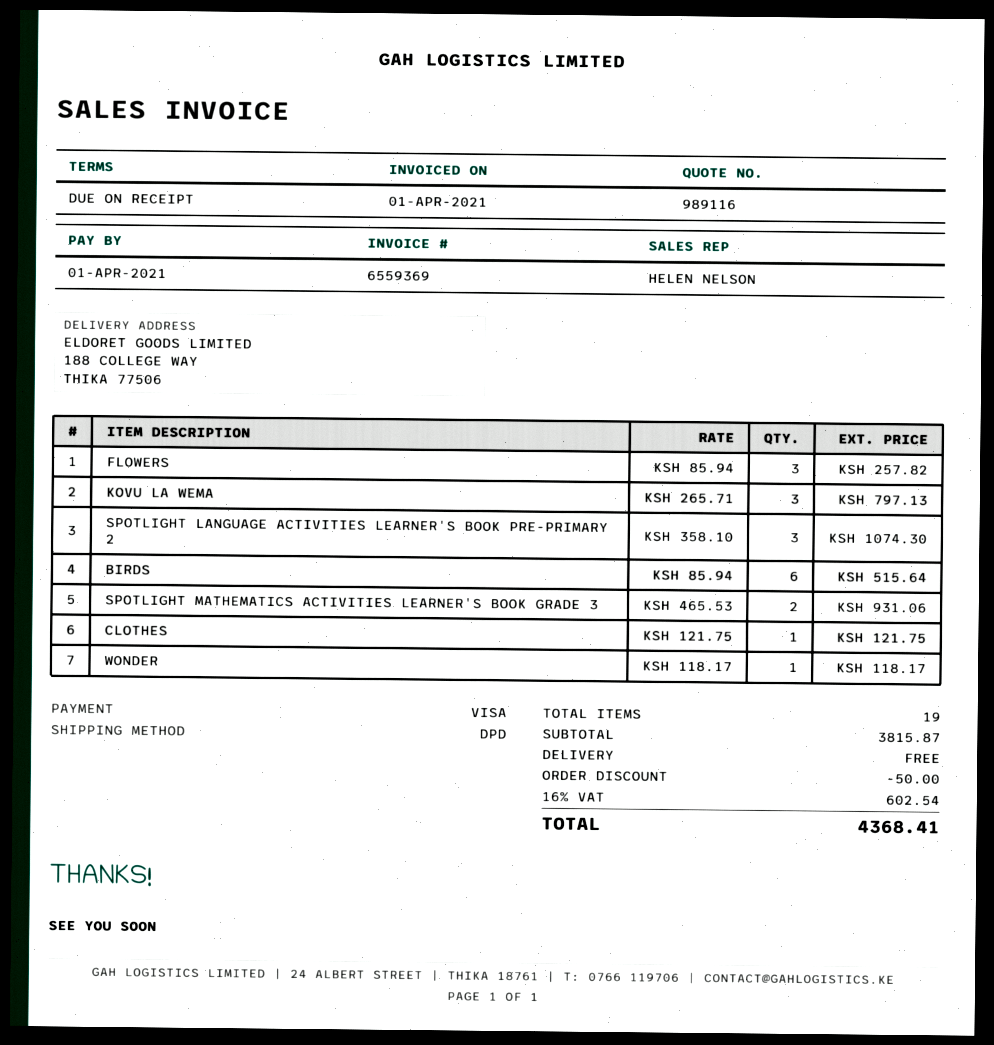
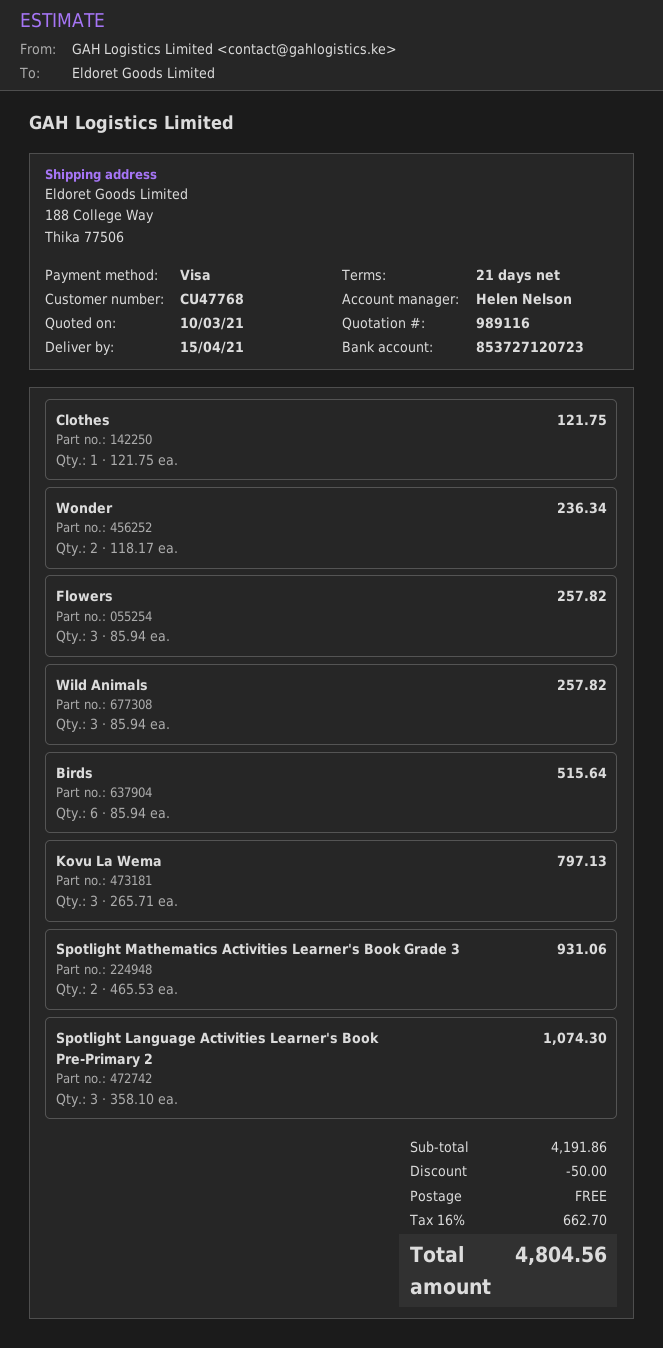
payment terms: on receipt -> 21 days
WONDER: 1 x 118.17 = 118.17 -> 2 x 118.17 = 236.34
Wild Animals: none -> 3 x 85.94 = 257.82
subtotal: 3815.87 -> 4191.86
tax: 16% = 602.54 -> 16% = 662.70
total: 4368.41 -> 4804.56

